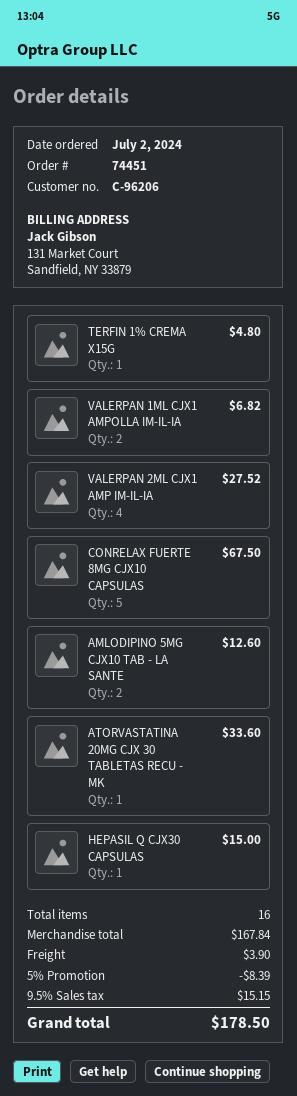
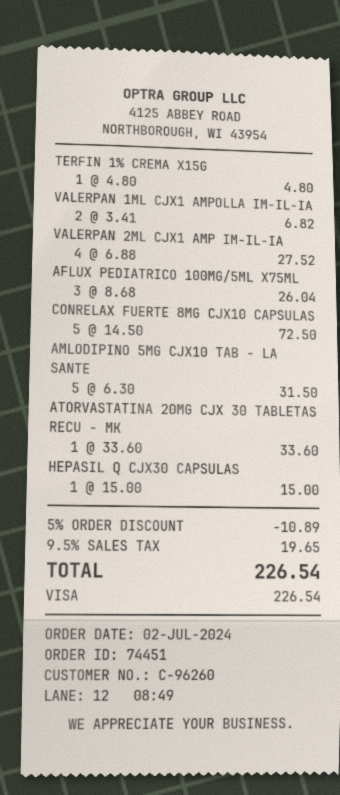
customer number: C-96206 -> C-96260
CONRELAX FUERTE 8MG CJX10 CAPSULAS: 5 for 67.50 -> 5 for 72.50
AMLODIPINO 5MG CJX10 TAB - LA SANTE: 2 for 12.60 -> 5 for 31.50
AFLUX PEDIATRICO 100MG/5ML X75ML: none -> 3 for 26.04
discount: 5% = 8.39 -> 5% = 10.89
shipping: 3.90 -> none
tax: 9.5% = 15.15 -> 9.5% = 19.65
total: 178.50 -> 226.54

